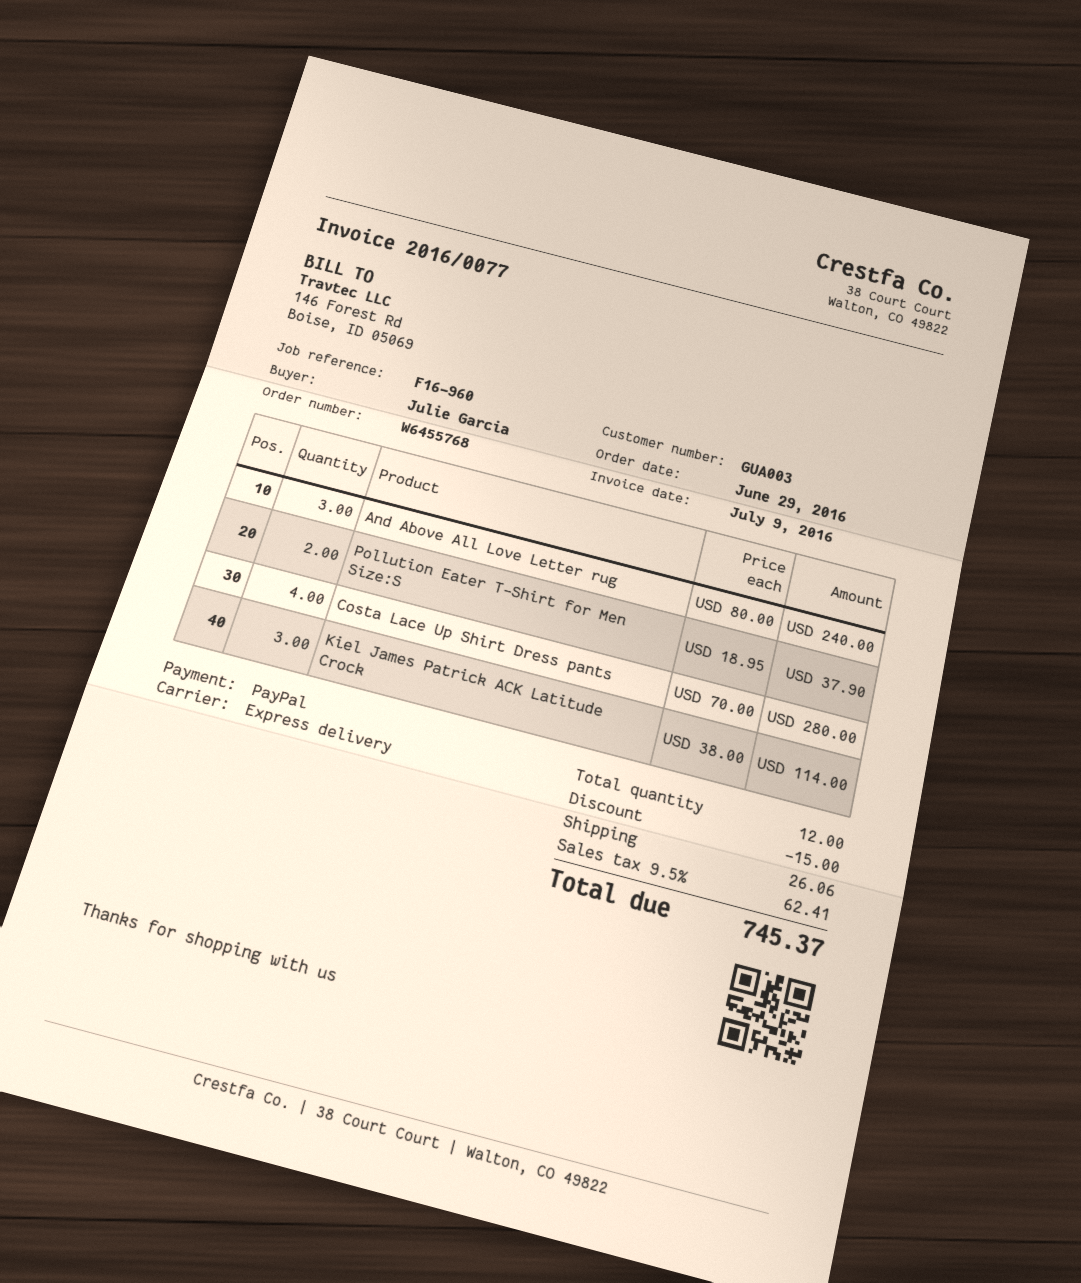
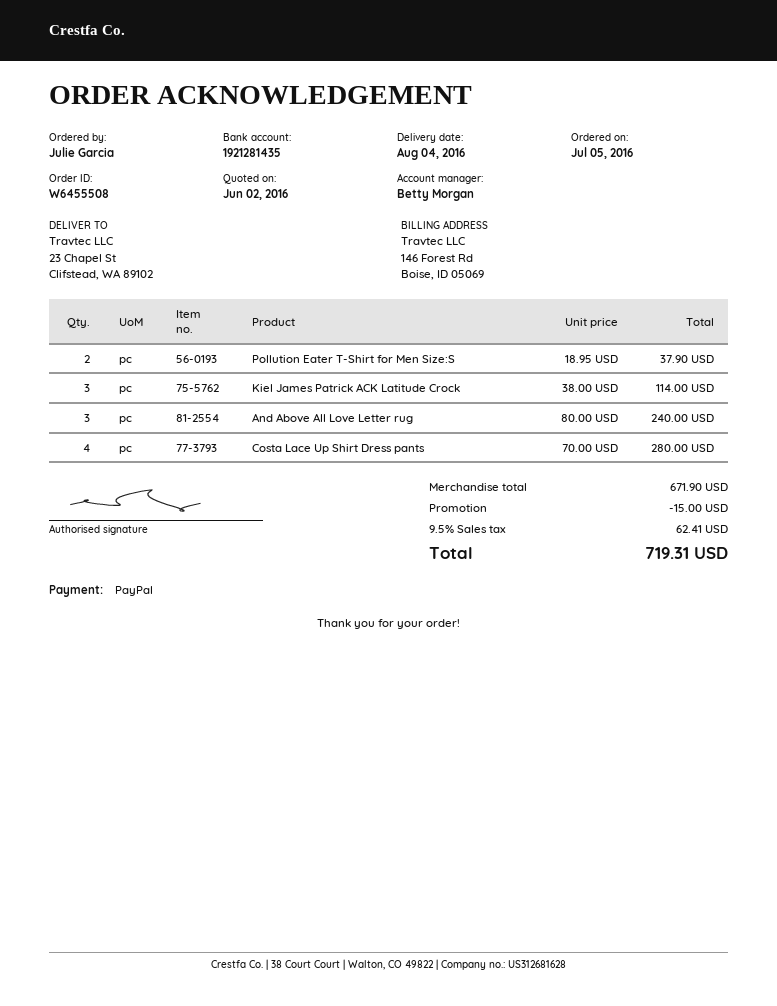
order number: W6455768 -> W6455508
order date: 2016-06-29 -> 2016-07-05
shipping: 26.06 -> none
total: 745.37 -> 719.31

